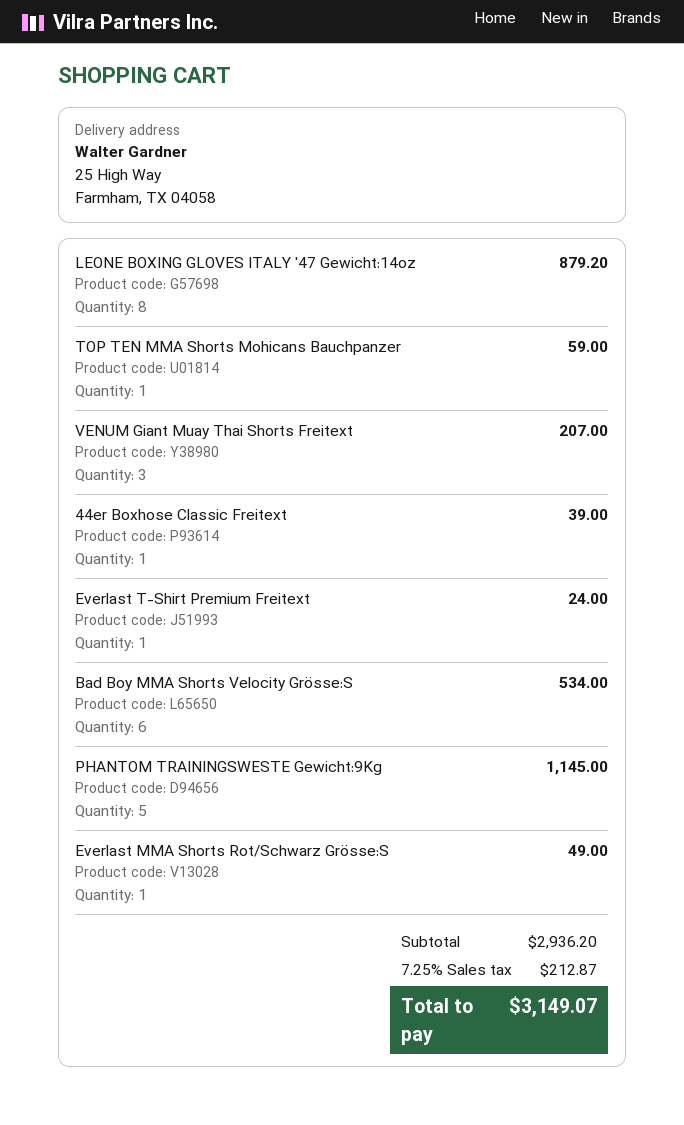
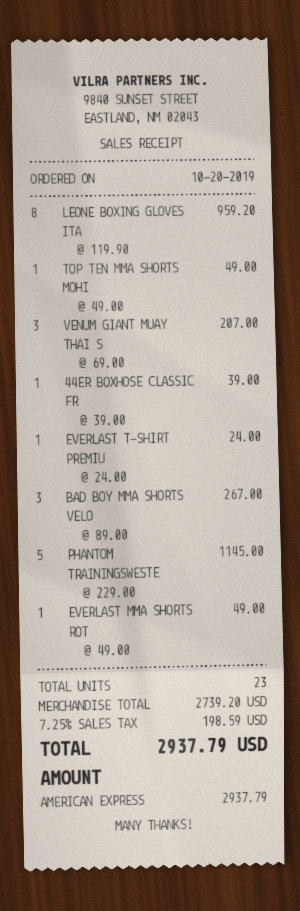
LEONE BOXING GLOVES ITALY '47 Gewicht:14oz: 8 for 879.20 -> 8 for 959.20
TOP TEN MMA Shorts Mohicans Bauchpanzer: 1 for 59.00 -> 1 for 49.00
Bad Boy MMA Shorts Velocity Grösse:S: 6 for 534.00 -> 3 for 267.00
subtotal: 2936.20 -> 2739.20
tax: 7.25% = 212.87 -> 7.25% = 198.59
total: 3149.07 -> 2937.79

